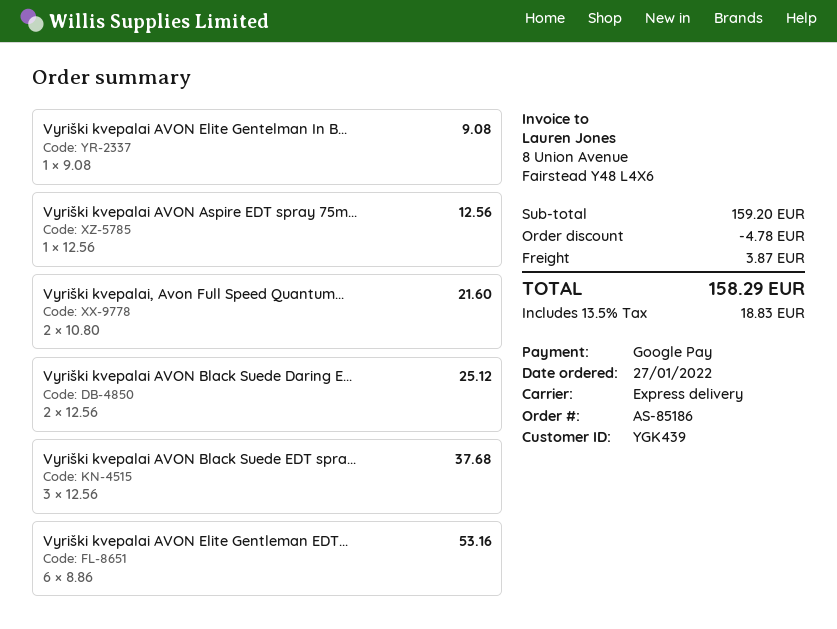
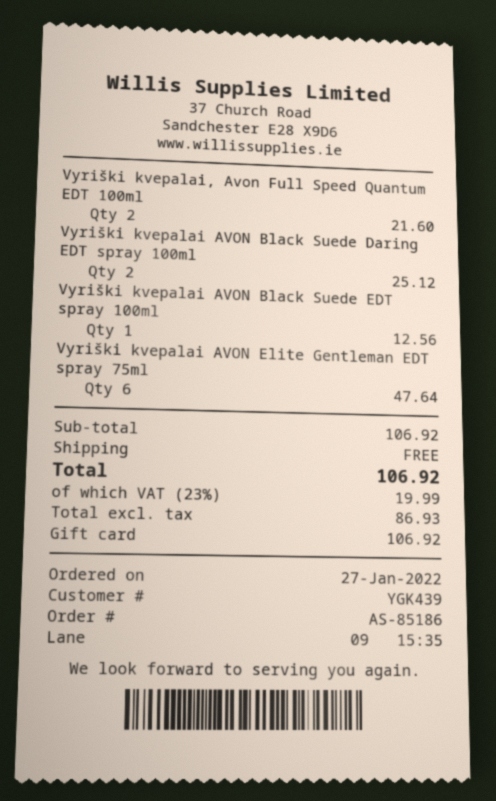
payment method: Google Pay -> gift card
Vyriški kvepalai AVON Elite Gentelman In B...: 1 for 9.08 -> none
Vyriški kvepalai AVON Aspire EDT spray 75m...: 1 for 12.56 -> none
Vyriški kvepalai AVON Black Suede EDT spra...: 3 for 37.68 -> 1 for 12.56
Vyriški kvepalai AVON Elite Gentleman EDT...: 6 for 53.16 -> 6 for 47.64
subtotal: 159.20 -> 106.92
discount: 4.78 -> none
shipping: 3.87 -> 0.00
tax: 13.5% = 18.83 -> 23% = 19.99
total: 158.29 -> 106.92

